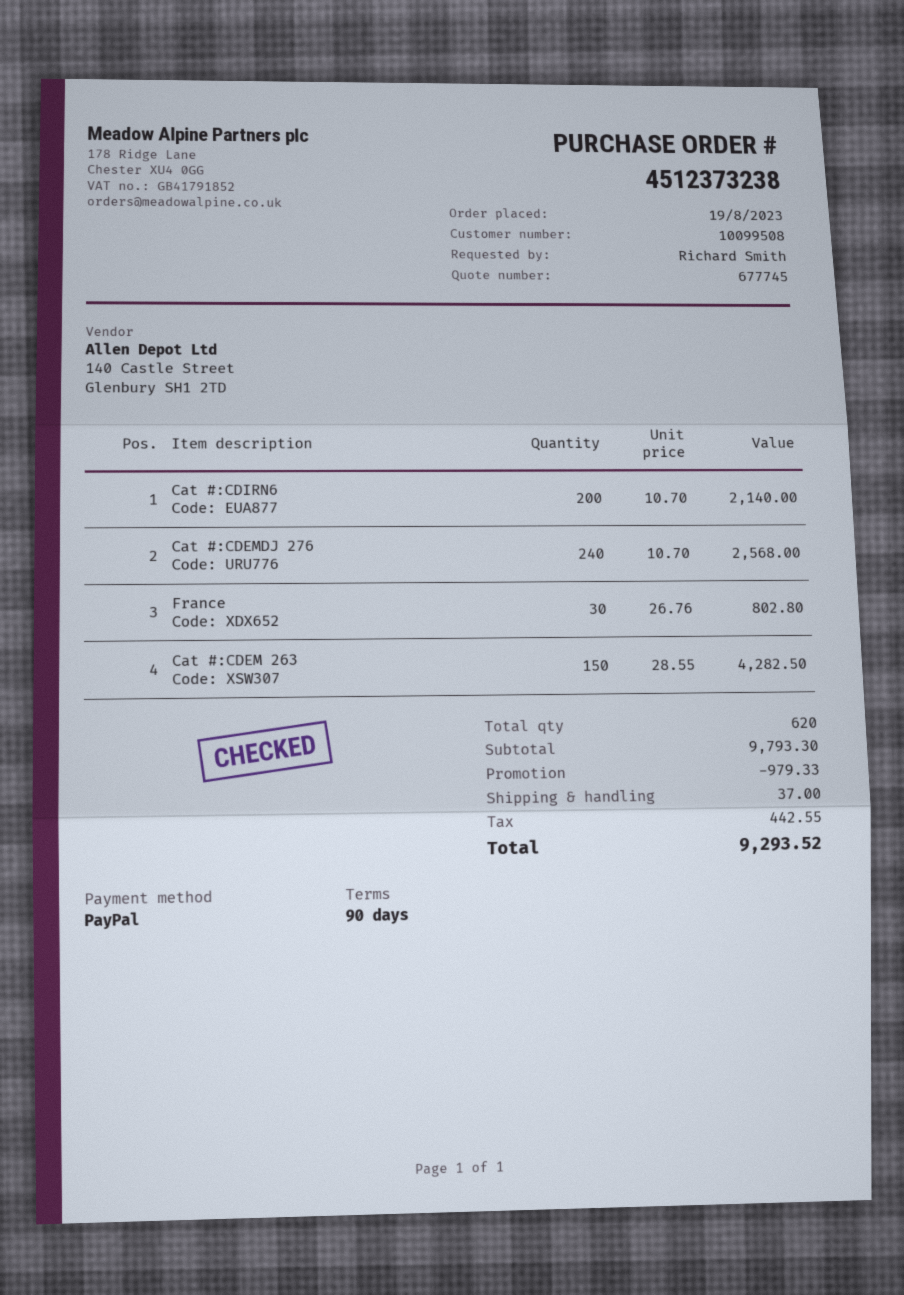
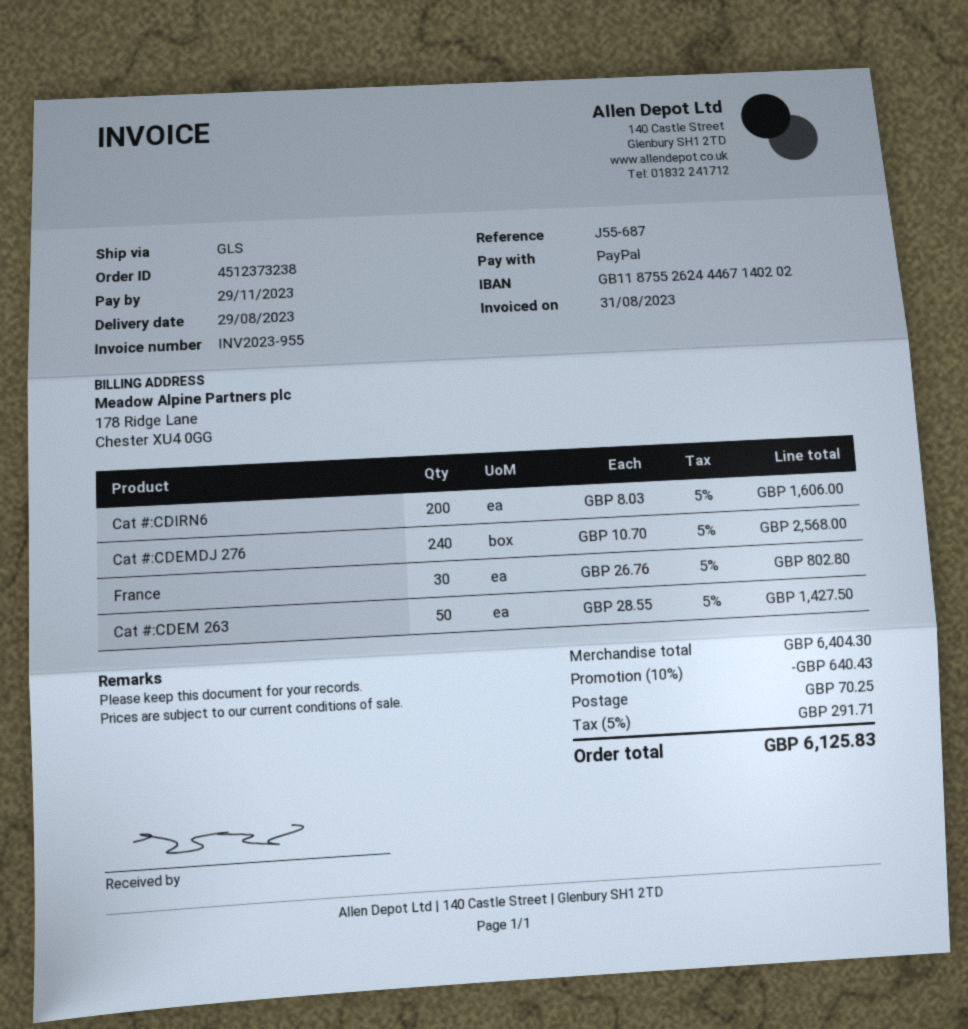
Cat #:CDIRN6: 200 x 10.70 = 2140.00 -> 200 x 8.03 = 1606.00
Cat #:CDEM 263: 150 x 28.55 = 4282.50 -> 50 x 28.55 = 1427.50
subtotal: 9793.30 -> 6404.30
discount: 979.33 -> 640.43
shipping: 37.00 -> 70.25
tax: 442.55 -> 291.71
total: 9293.52 -> 6125.83

